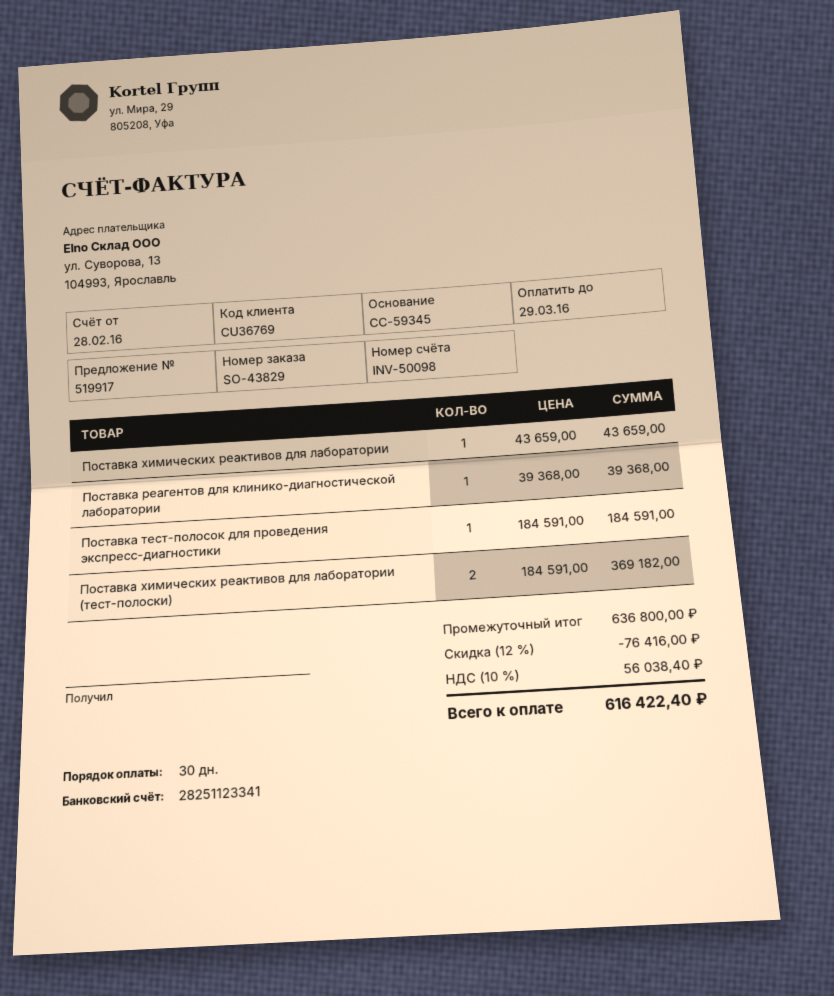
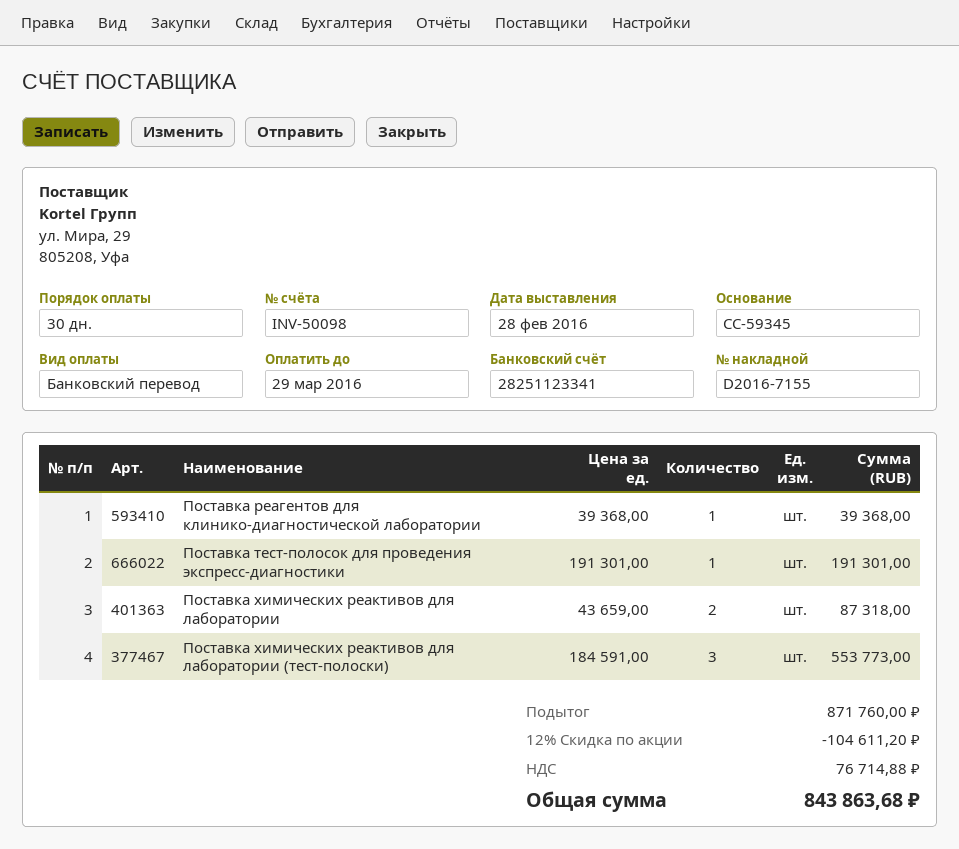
Поставка химических реактивов для лаборатории: 1 x 43659.00 = 43659.00 -> 2 x 43659.00 = 87318.00
Поставка тест-полосок для проведения экспресс-диагностики: 1 x 184591.00 = 184591.00 -> 1 x 191301.00 = 191301.00
Поставка химических реактивов для лаборатории (тест-полоски): 2 x 184591.00 = 369182.00 -> 3 x 184591.00 = 553773.00
subtotal: 636800.00 -> 871760.00
discount: 12% = 76416.00 -> 12% = 104611.20
tax: 56038.40 -> 76714.88
total: 616422.40 -> 843863.68

